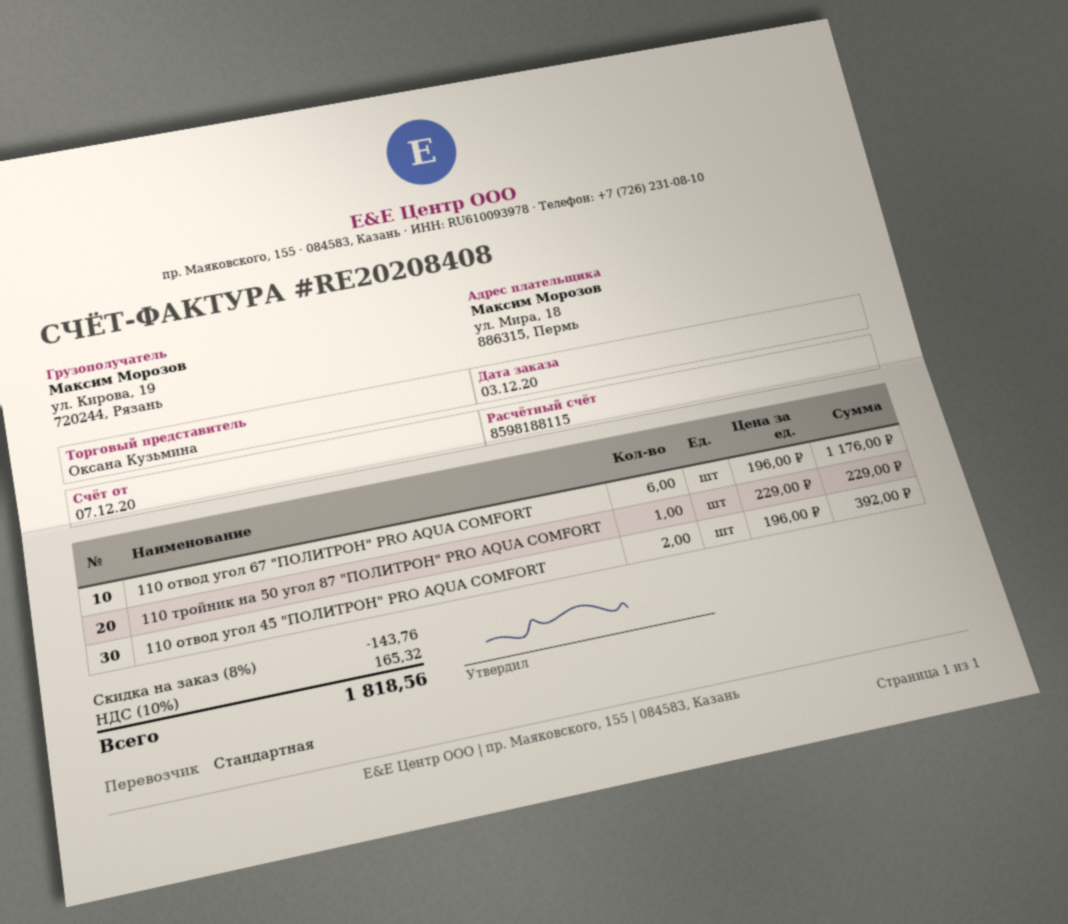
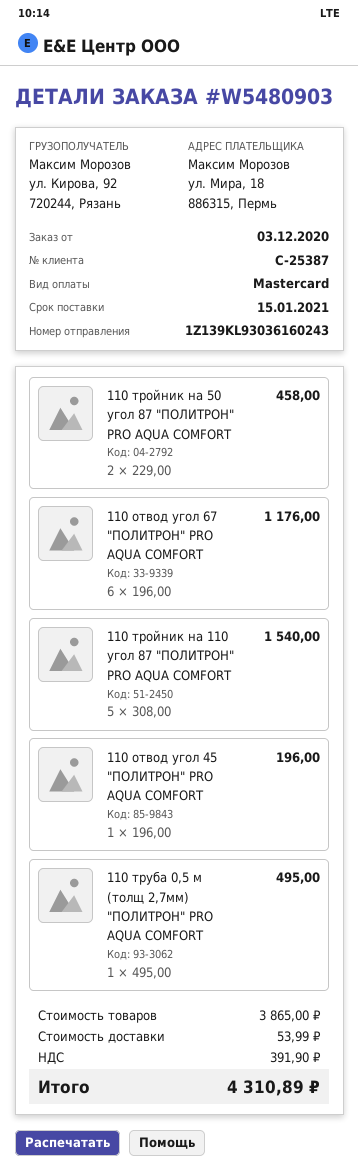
ship to: ул. Кирова, 19, 720244, Рязань -> ул. Кирова, 92, 720244, Рязань
110 тройник на 50 угол 87 "ПОЛИТРОН" PRO AQUA COMFORT: 1 x 229.00 = 229.00 -> 2 x 229.00 = 458.00
110 отвод угол 45 "ПОЛИТРОН" PRO AQUA COMFORT: 2 x 196.00 = 392.00 -> 1 x 196.00 = 196.00
110 тройник на 110 угол 87 "ПОЛИТРОН" PRO AQUA COMFORT: none -> 5 x 308.00 = 1540.00
110 труба 0,5 м (толщ 2,7мм) "ПОЛИТРОН" PRO AQUA COMFORT: none -> 1 x 495.00 = 495.00
discount: 8% = 143.76 -> none
shipping: none -> 53.99
tax: 165.32 -> 391.90
total: 1818.56 -> 4310.89

